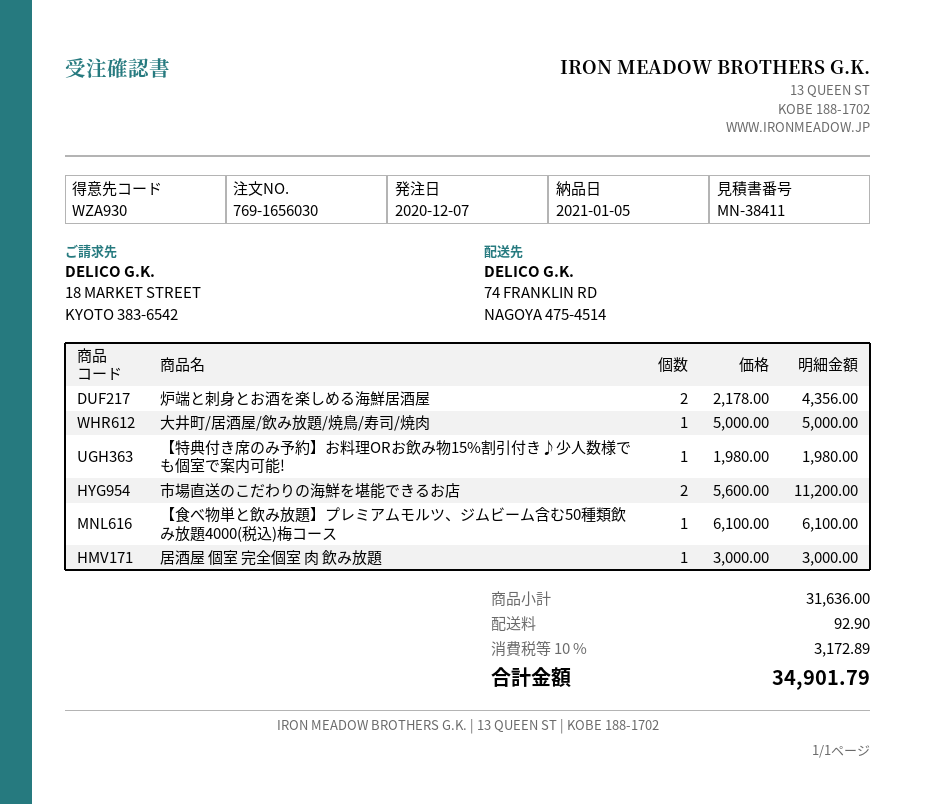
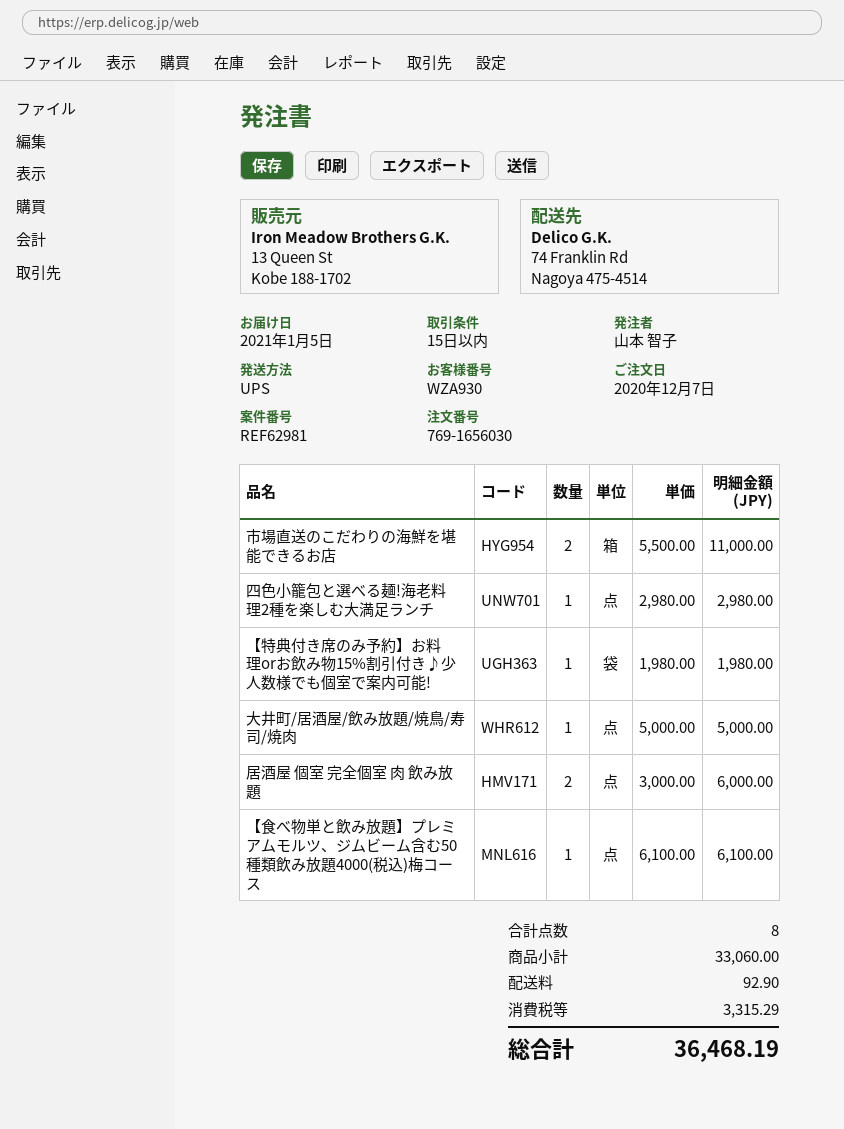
炉端と刺身とお酒を楽しめる海鮮居酒屋: 2 x 2178.00 = 4356.00 -> none
市場直送のこだわりの海鮮を堪能できるお店: 2 x 5600.00 = 11200.00 -> 2 x 5500.00 = 11000.00
居酒屋 個室 完全個室 肉 飲み放題: 1 x 3000.00 = 3000.00 -> 2 x 3000.00 = 6000.00
四色小籠包と選べる麺!海老料理2種を楽しむ大満足ランチ: none -> 1 x 2980.00 = 2980.00
subtotal: 31636.00 -> 33060.00
tax: 3172.89 -> 3315.29
total: 34901.79 -> 36468.19

